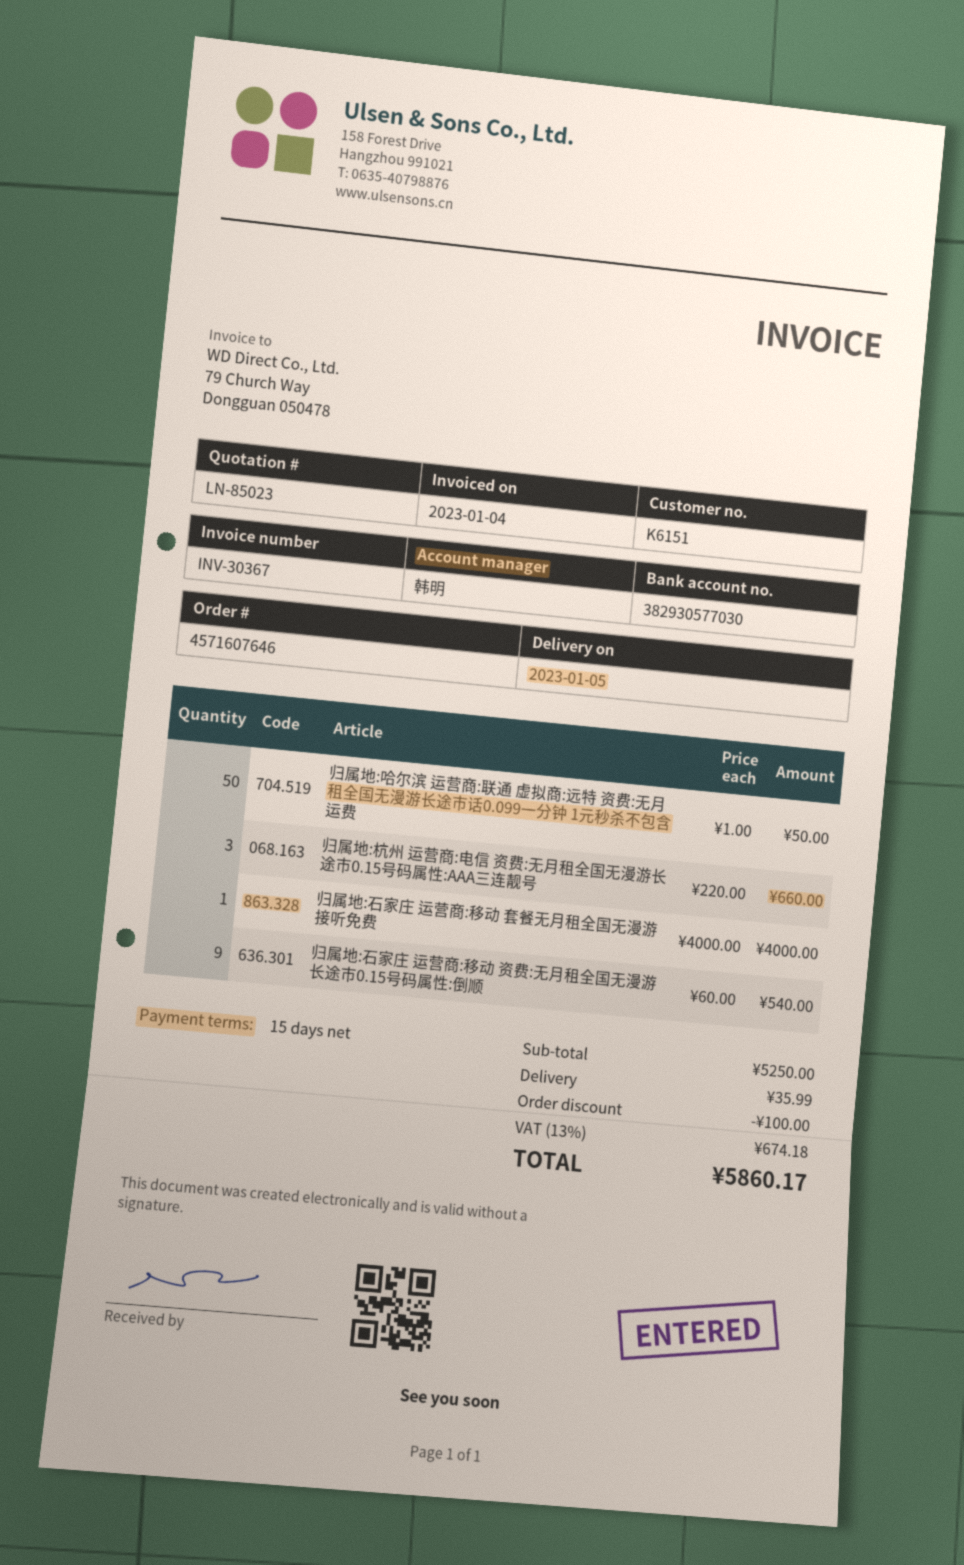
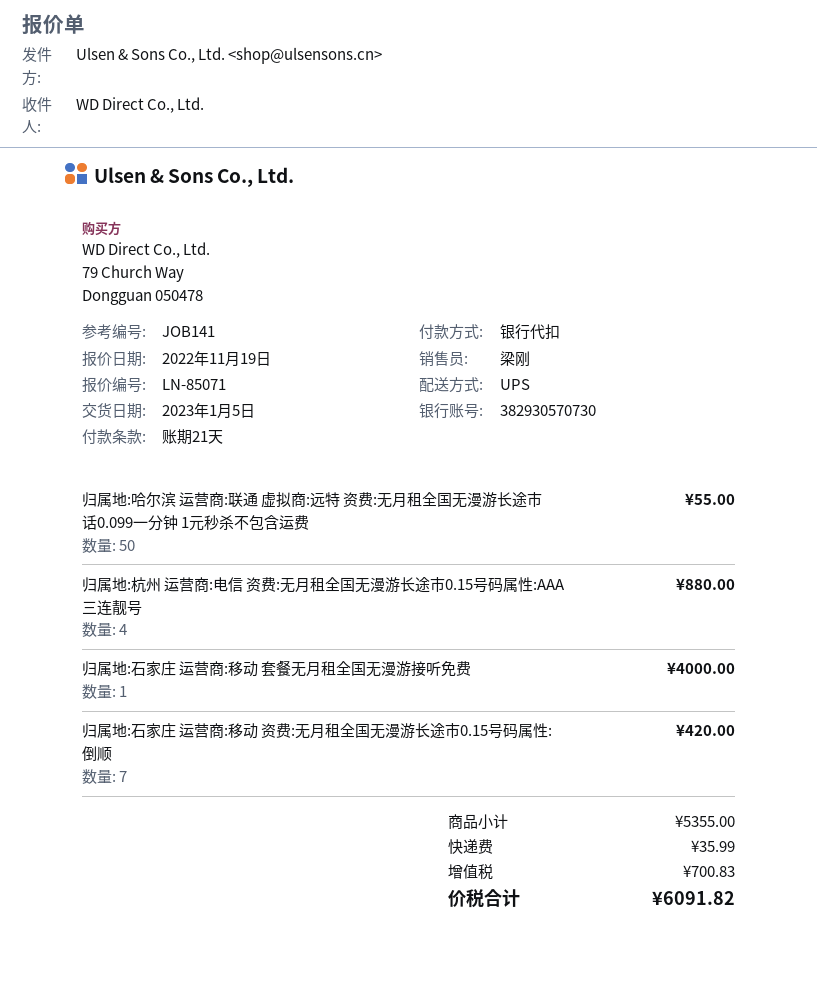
quote number: LN-85023 -> LN-85071
payment terms: 15 days -> 21 days
sales rep: 韩明 -> 梁刚
bank account: 382930577030 -> 382930570730
归属地:哈尔滨 运营商:联通 虚拟商:远特 资费:无月租全国无漫游长途市话0.099一分钟 1元秒杀不包含运费: 50 for 50.00 -> 50 for 55.00
归属地:杭州 运营商:电信 资费:无月租全国无漫游长途市0.15号码属性:AAA三连靓号: 3 for 660.00 -> 4 for 880.00
归属地:石家庄 运营商:移动 资费:无月租全国无漫游长途市0.15号码属性:倒顺: 9 for 540.00 -> 7 for 420.00
subtotal: 5250.00 -> 5355.00
discount: 100.00 -> none
tax: 674.18 -> 700.83
total: 5860.17 -> 6091.82

